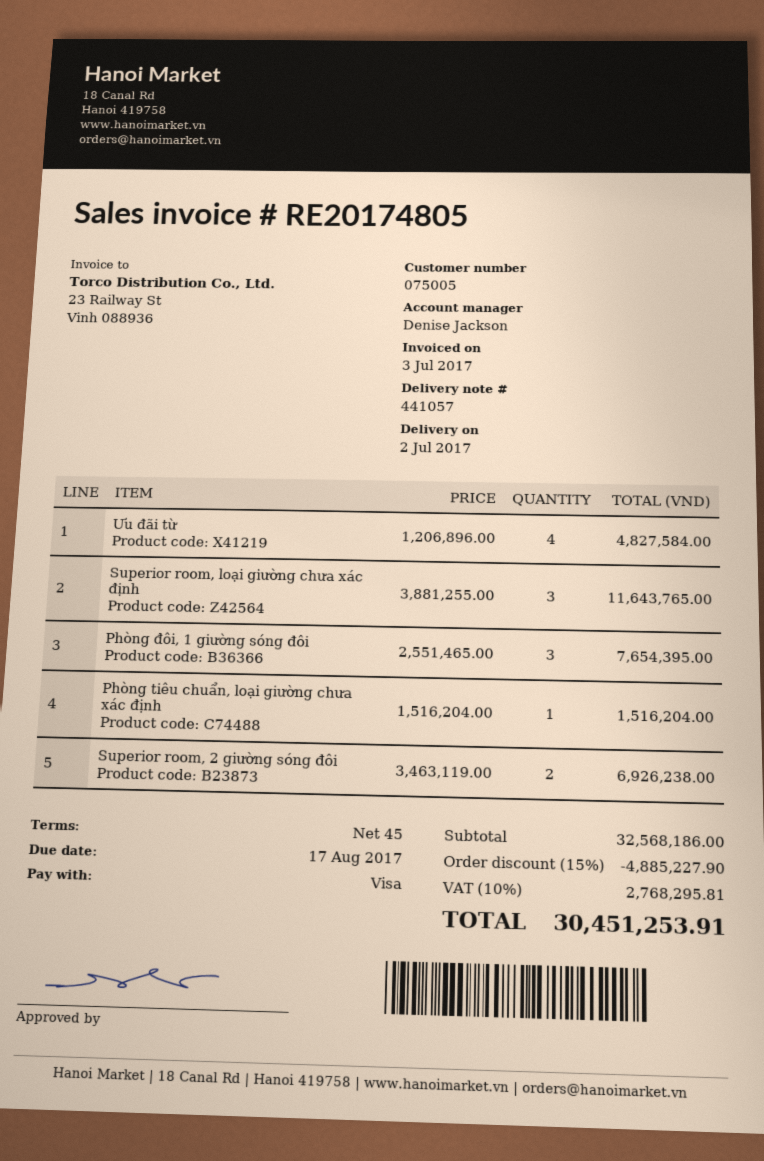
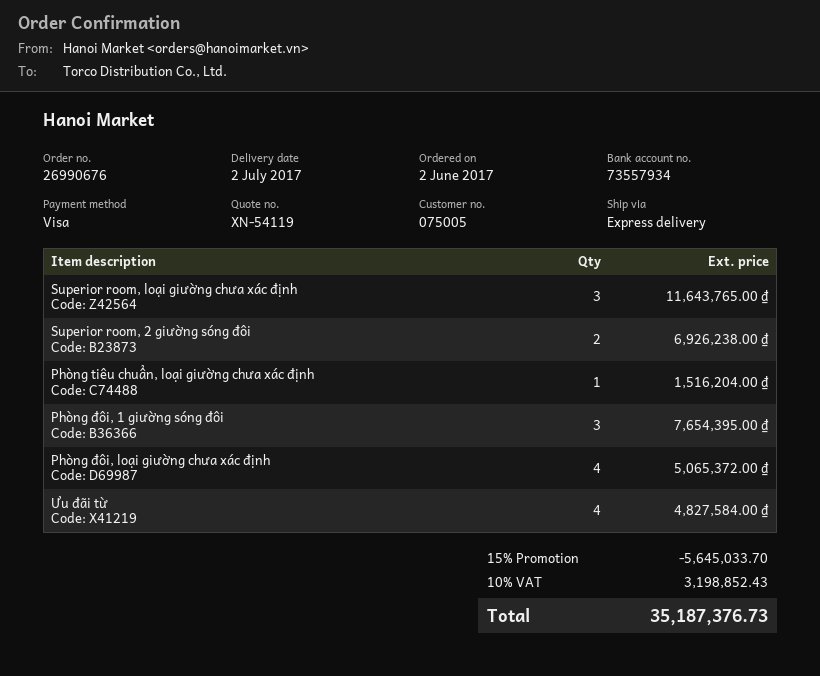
Phòng đôi, loại giường chưa xác định: none -> 4 for 5065372.00
discount: 15% = 4885227.90 -> 15% = 5645033.70
tax: 10% = 2768295.81 -> 10% = 3198852.43
total: 30451253.91 -> 35187376.73

